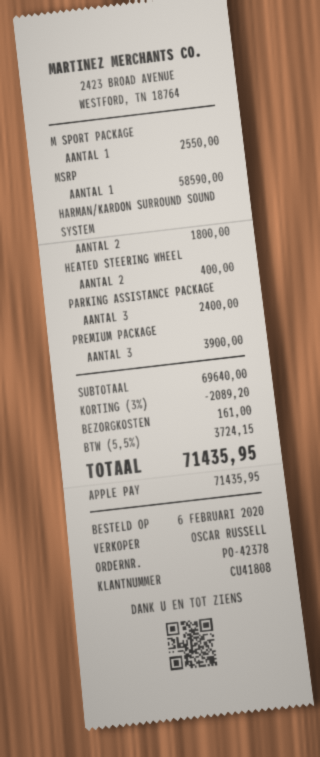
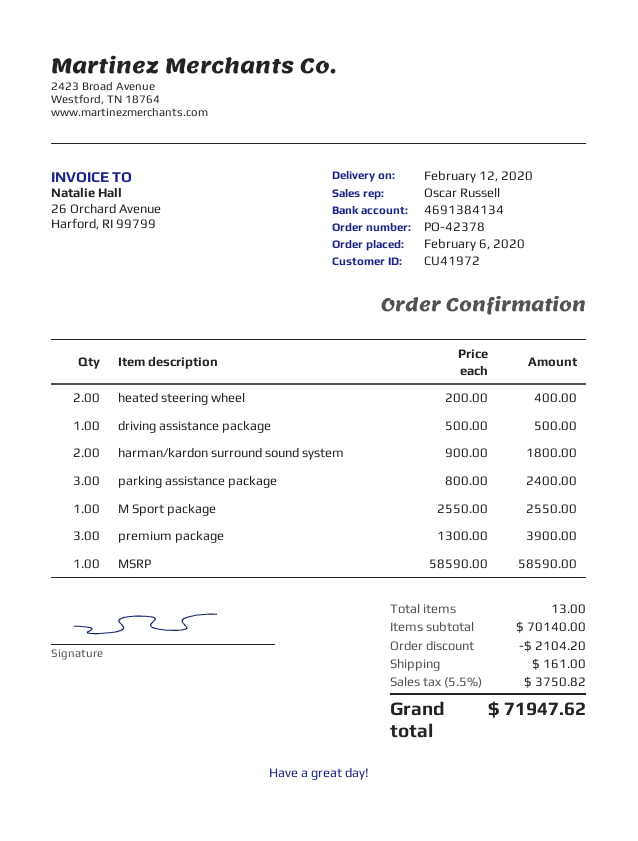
customer number: CU41808 -> CU41972
driving assistance package: none -> 1 for 500.00
subtotal: 69640.00 -> 70140.00
discount: 2089.20 -> 2104.20
tax: 5.5% = 3724.15 -> 5.5% = 3750.82
total: 71435.95 -> 71947.62

